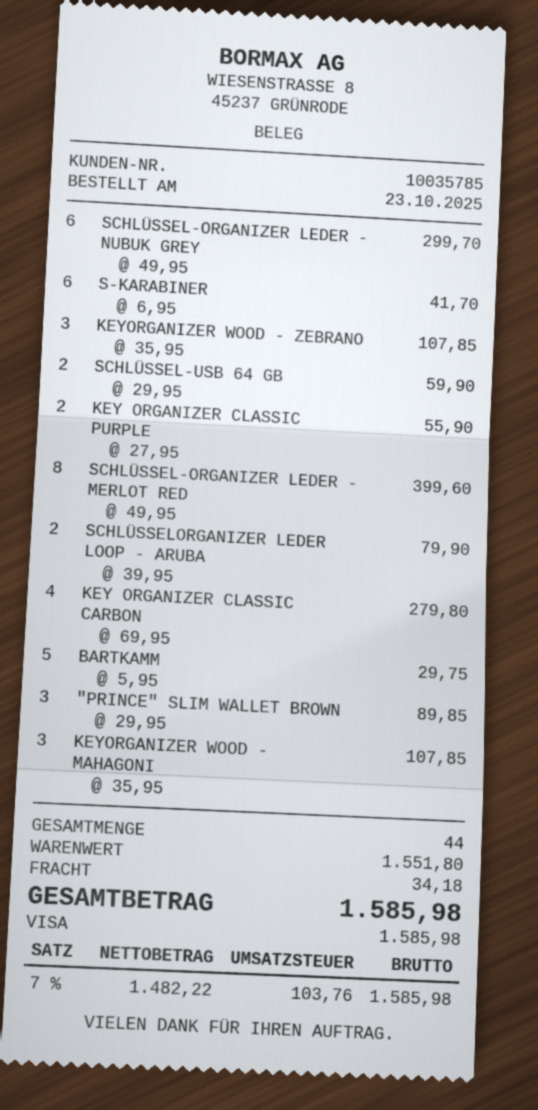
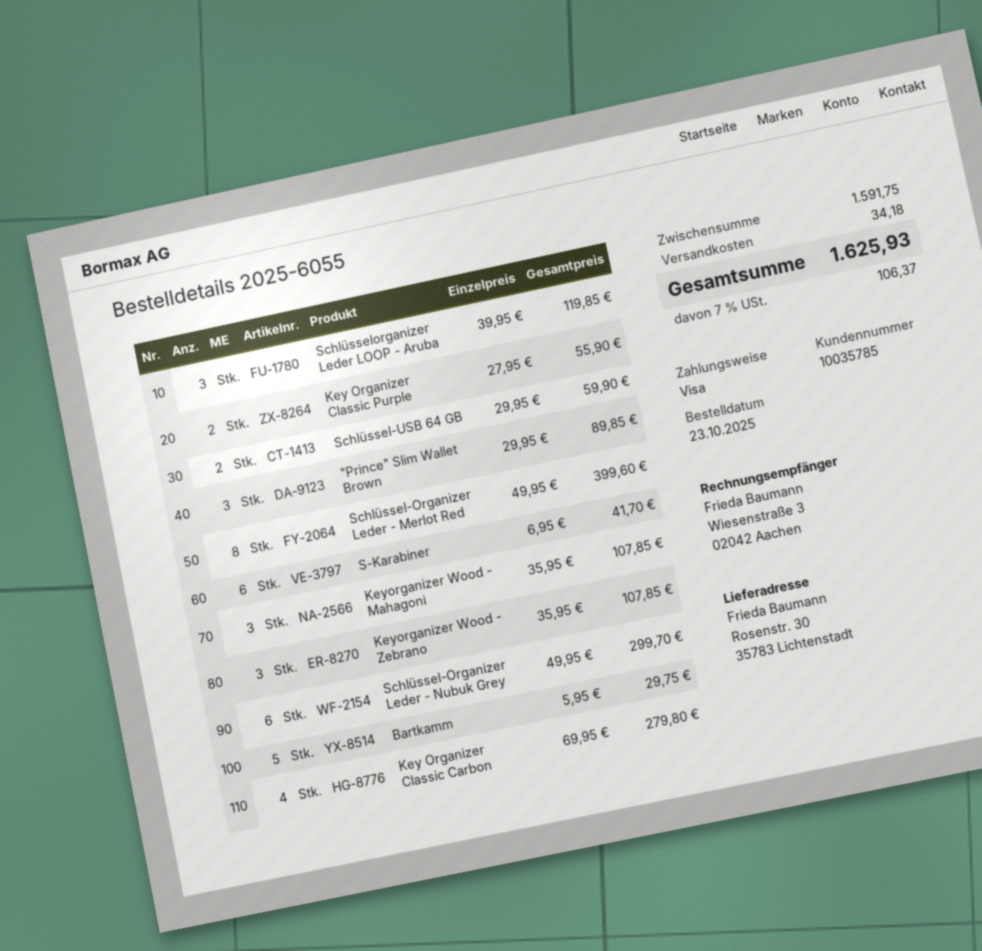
SCHLÜSSELORGANIZER LEDER LOOP - ARUBA: 2 x 39.95 = 79.90 -> 3 x 39.95 = 119.85
subtotal: 1551.80 -> 1591.75
tax: 7% = 103.76 -> 7% = 106.37
total: 1585.98 -> 1625.93

